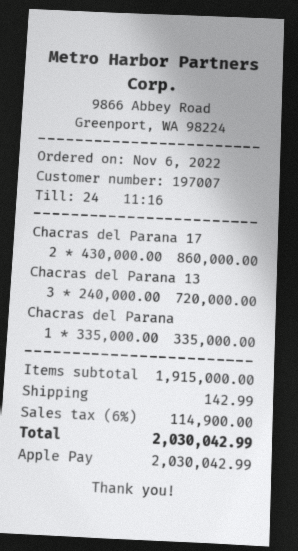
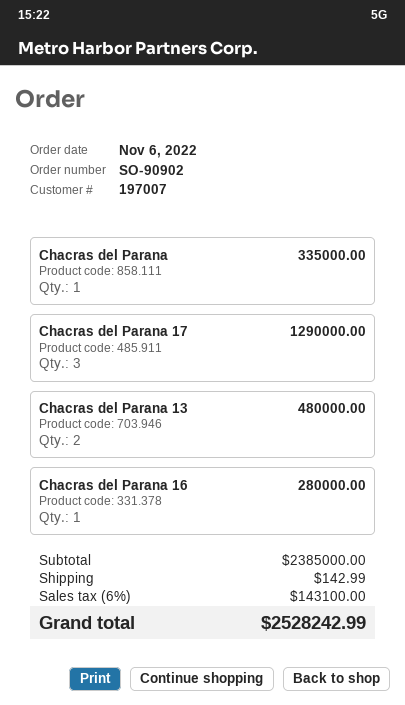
Chacras del Parana 17: 2 for 860000.00 -> 3 for 1290000.00
Chacras del Parana 13: 3 for 720000.00 -> 2 for 480000.00
Chacras del Parana 16: none -> 1 for 280000.00
subtotal: 1915000.00 -> 2385000.00
tax: 6% = 114900.00 -> 6% = 143100.00
total: 2030042.99 -> 2528242.99

